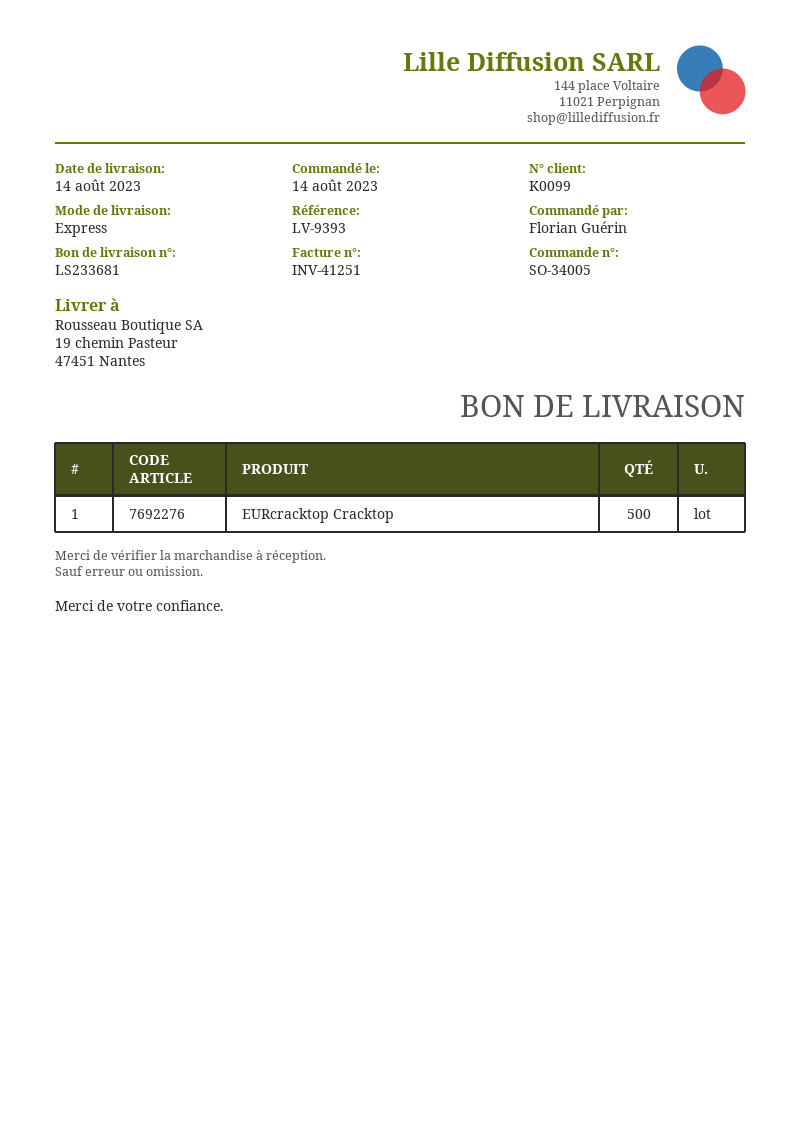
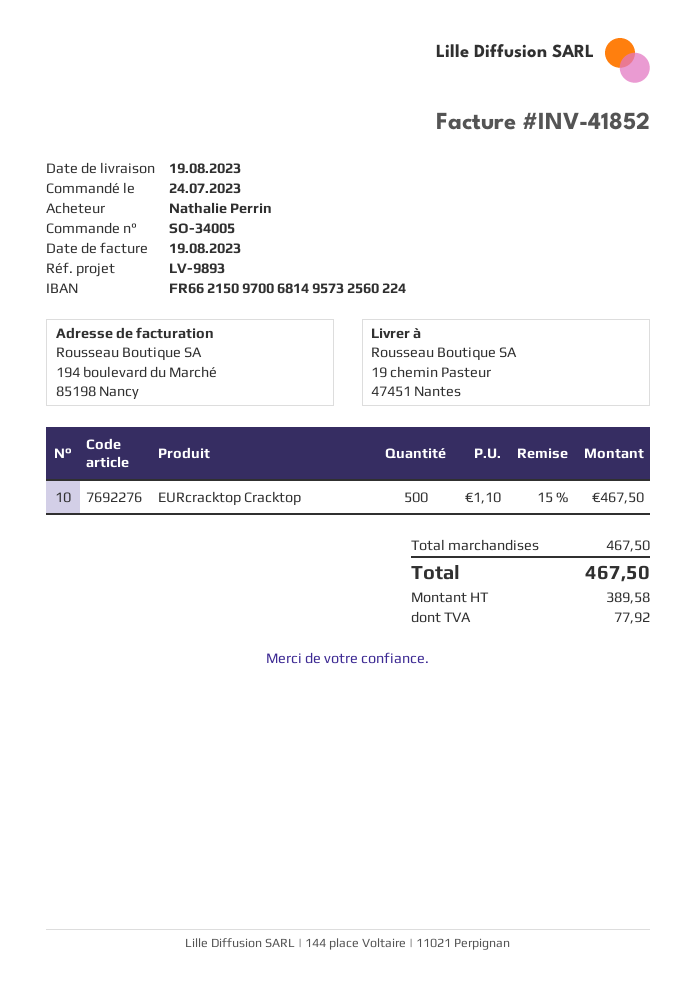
order date: 2023-08-14 -> 2023-07-24
delivery date: 2023-08-14 -> 2023-08-19
invoice number: INV-41251 -> INV-41852
reference: LV-9393 -> LV-9893
ordered by: Florian Guérin -> Nathalie Perrin

